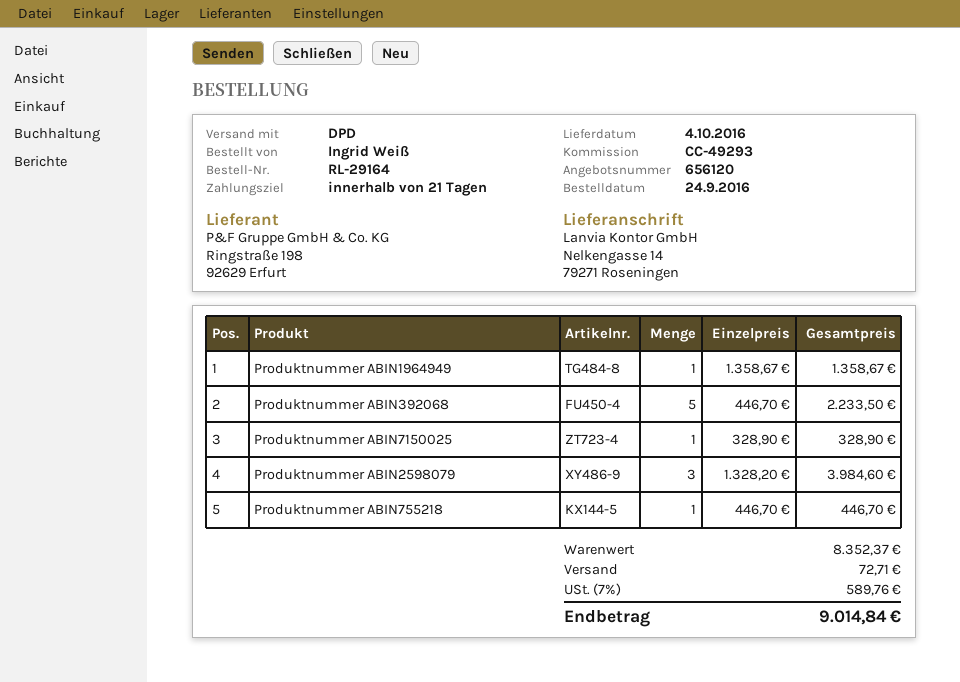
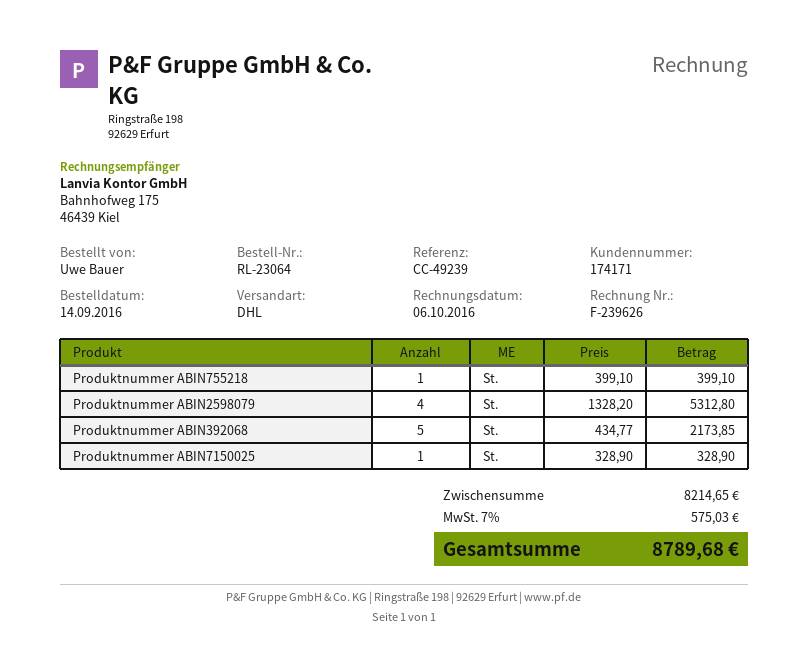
order number: RL-29164 -> RL-23064
order date: 2016-09-24 -> 2016-09-14
reference: CC-49293 -> CC-49239
ordered by: Ingrid Weiß -> Uwe Bauer
shipping method: DPD -> DHL
Produktnummer ABIN1964949: 1 x 1358.67 = 1358.67 -> none
Produktnummer ABIN392068: 5 x 446.70 = 2233.50 -> 5 x 434.77 = 2173.85
Produktnummer ABIN2598079: 3 x 1328.20 = 3984.60 -> 4 x 1328.20 = 5312.80
Produktnummer ABIN755218: 1 x 446.70 = 446.70 -> 1 x 399.10 = 399.10
subtotal: 8352.37 -> 8214.65
shipping: 72.71 -> none
tax: 7% = 589.76 -> 7% = 575.03
total: 9014.84 -> 8789.68

